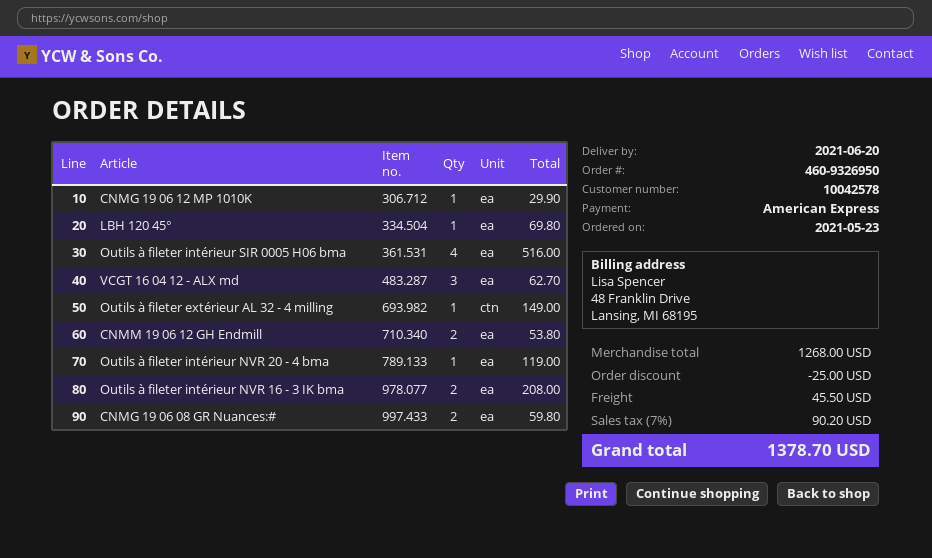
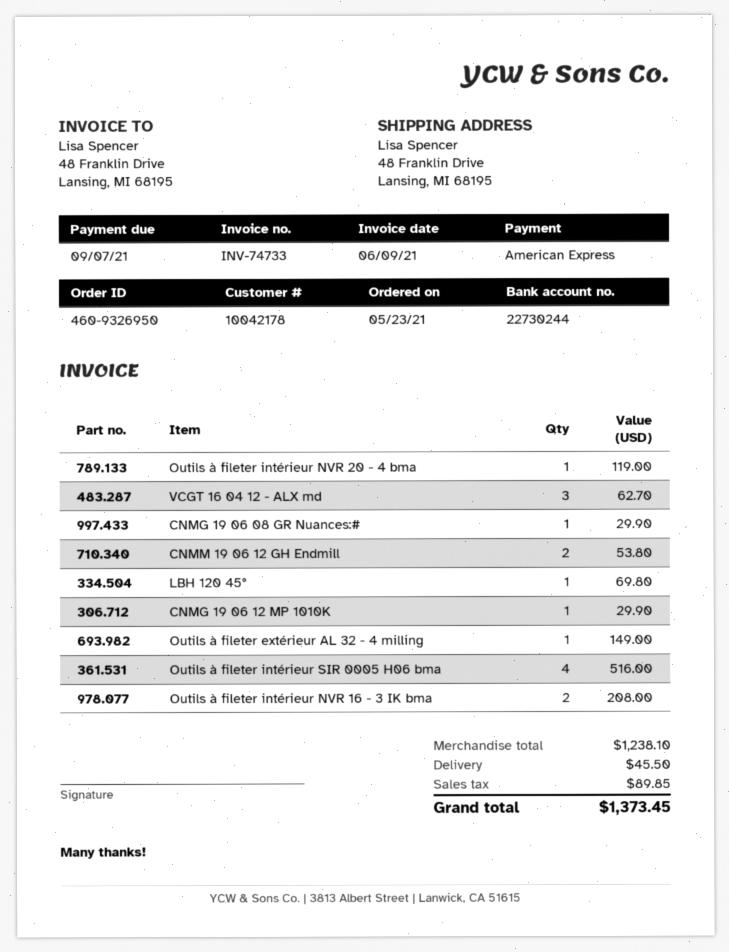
customer number: 10042578 -> 10042178
CNMG 19 06 08 GR Nuances:#: 2 for 59.80 -> 1 for 29.90
subtotal: 1268.00 -> 1238.10
discount: 25.00 -> none
tax: 90.20 -> 89.85
total: 1378.70 -> 1373.45

